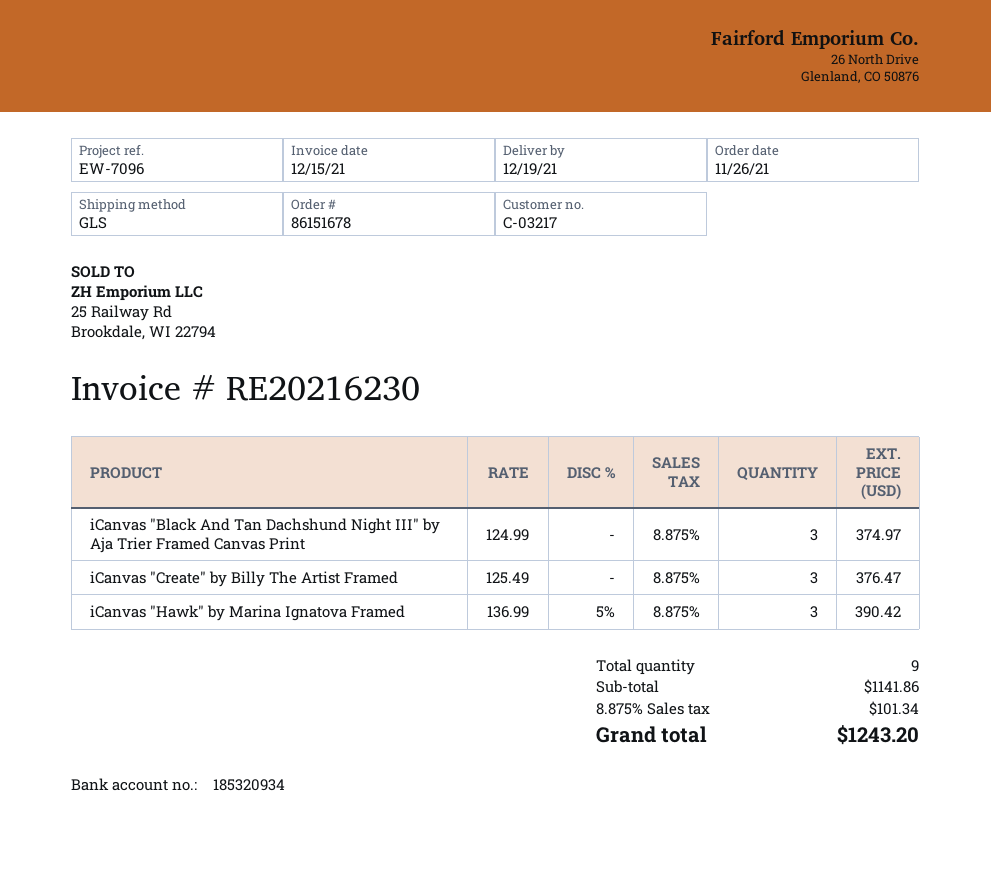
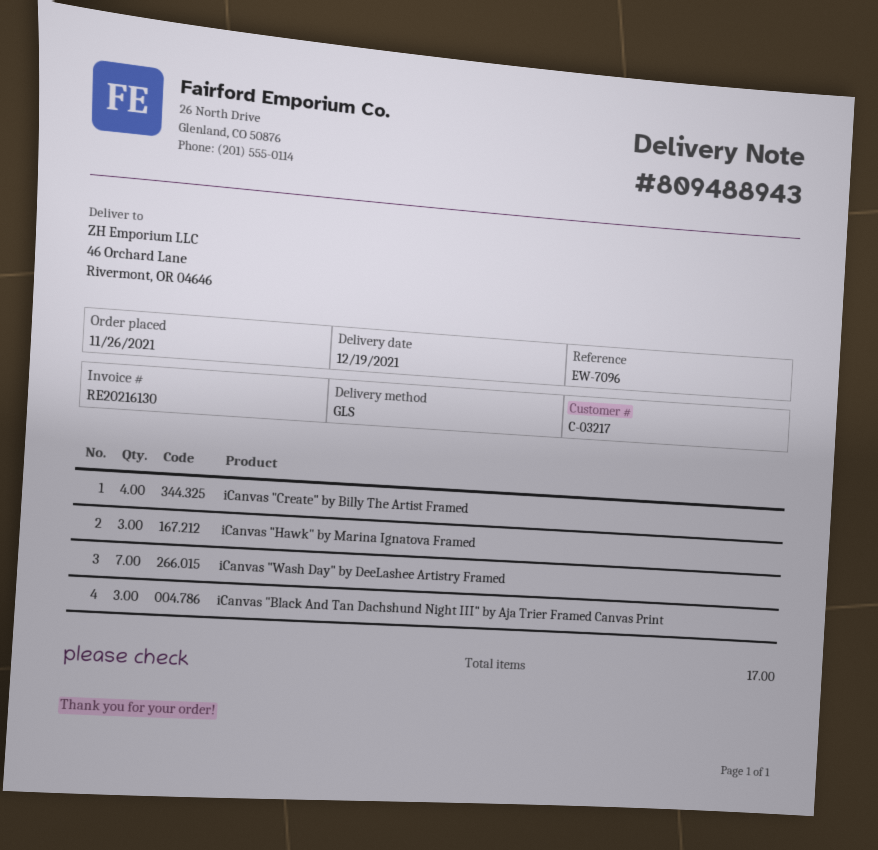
invoice number: RE20216230 -> RE20216130
iCanvas "Create" by Billy The Artist Framed: 3 -> 4
iCanvas "Wash Day" by DeeLashee Artistry Framed: none -> 7
total quantity: 9 -> 17

